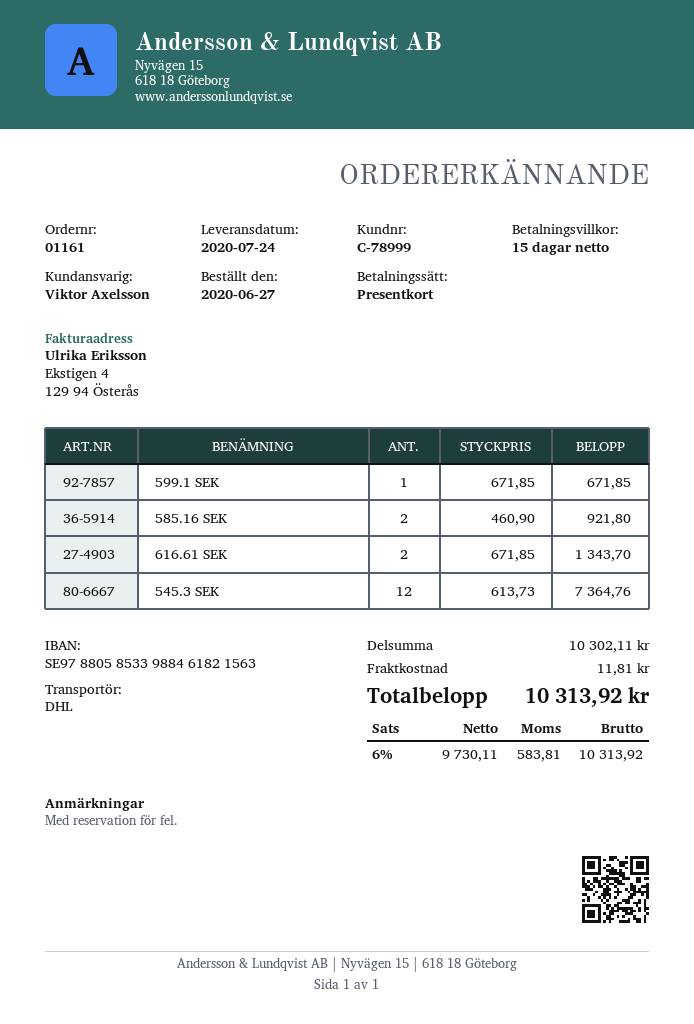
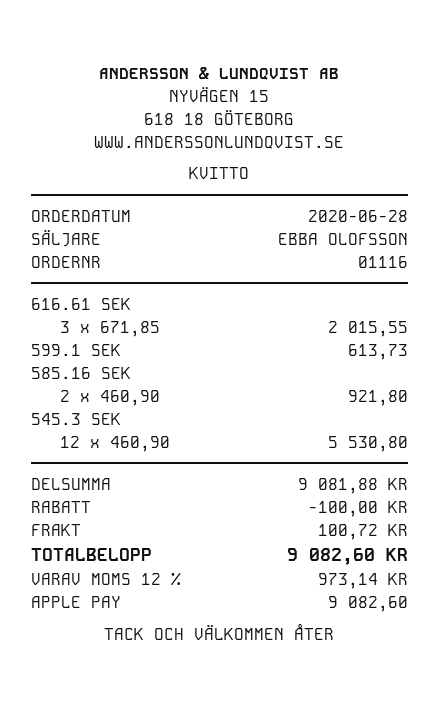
order number: 01161 -> 01116
order date: 2020-06-27 -> 2020-06-28
sales rep: Viktor Axelsson -> EBBA OLOFSSON
payment method: gift card -> Apple Pay
599.1 SEK: 1 x 671.85 = 671.85 -> 1 x 613.73 = 613.73
616.61 SEK: 2 x 671.85 = 1343.70 -> 3 x 671.85 = 2015.55
545.3 SEK: 12 x 613.73 = 7364.76 -> 12 x 460.90 = 5530.80
subtotal: 10302.11 -> 9081.88
discount: none -> 100.00
shipping: 11.81 -> 100.72
tax: 6% = 583.81 -> 12% = 973.14
total: 10313.92 -> 9082.60

